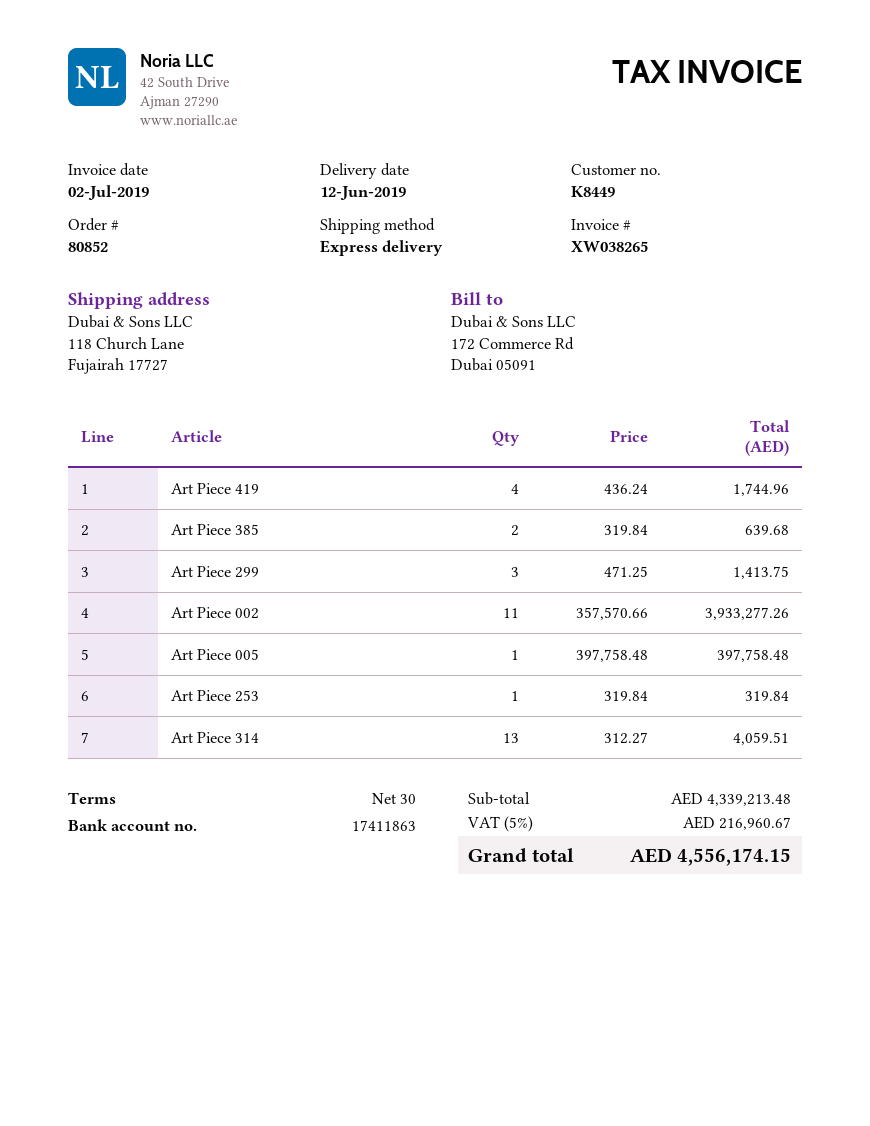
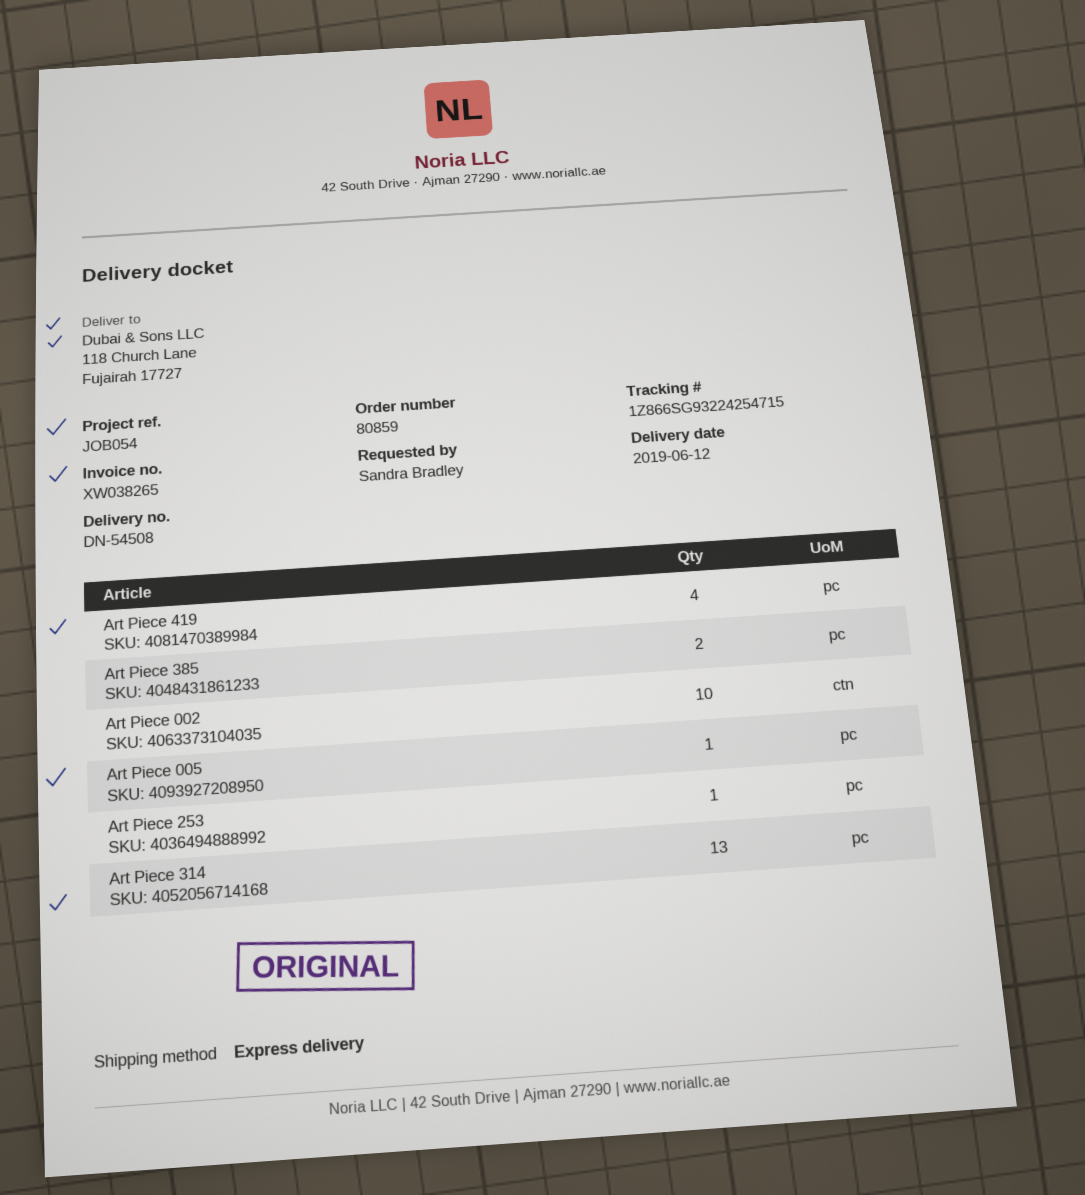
order number: 80852 -> 80859
Art Piece 299: 3 -> none
Art Piece 002: 11 -> 10

